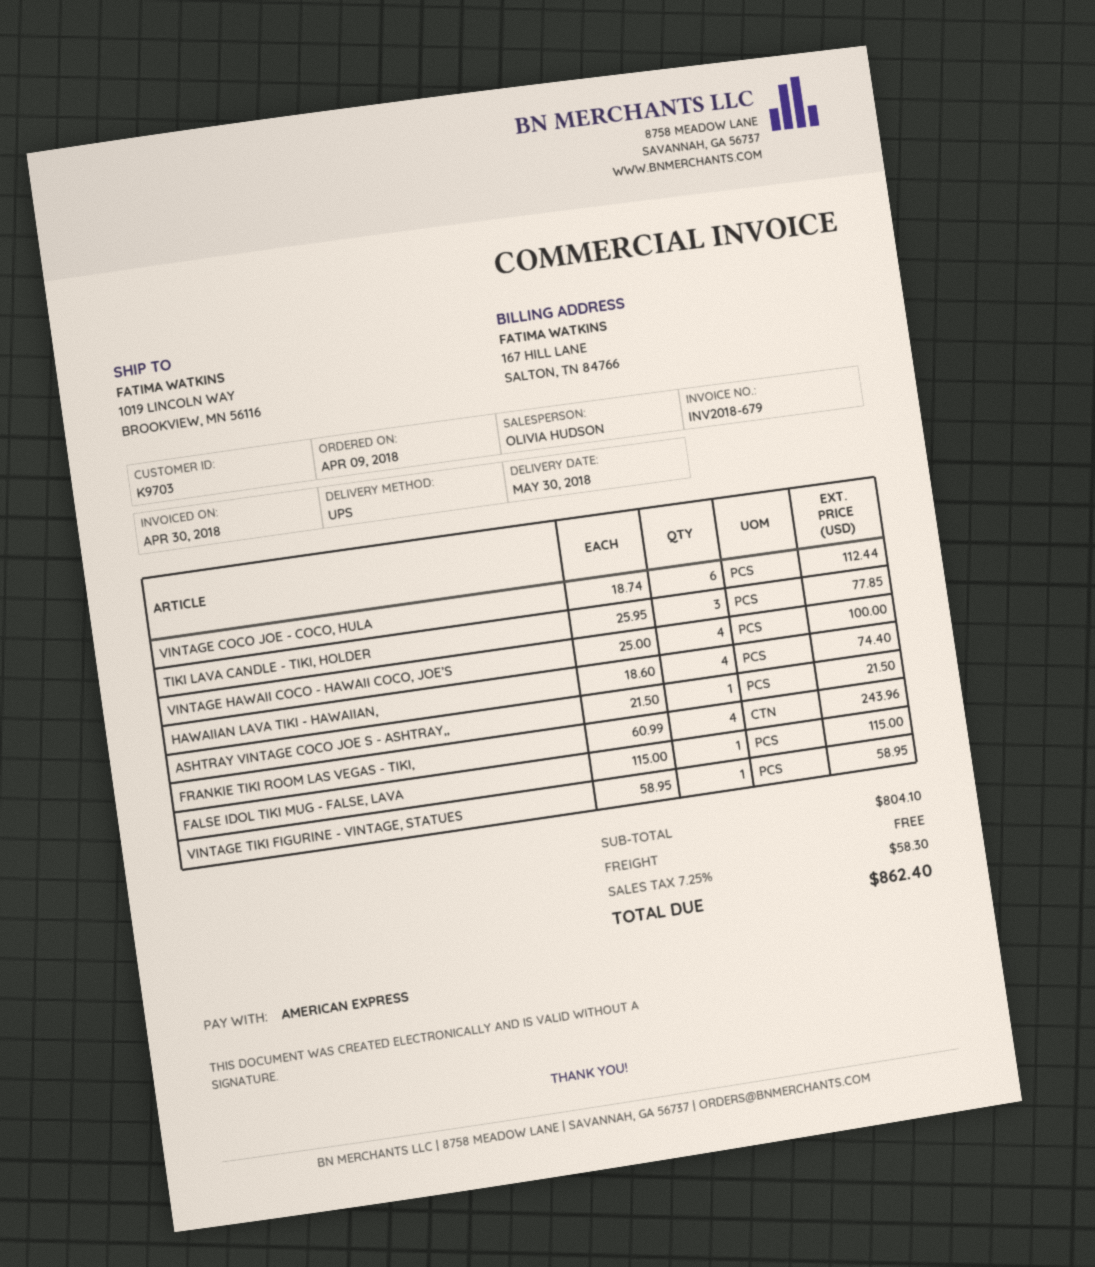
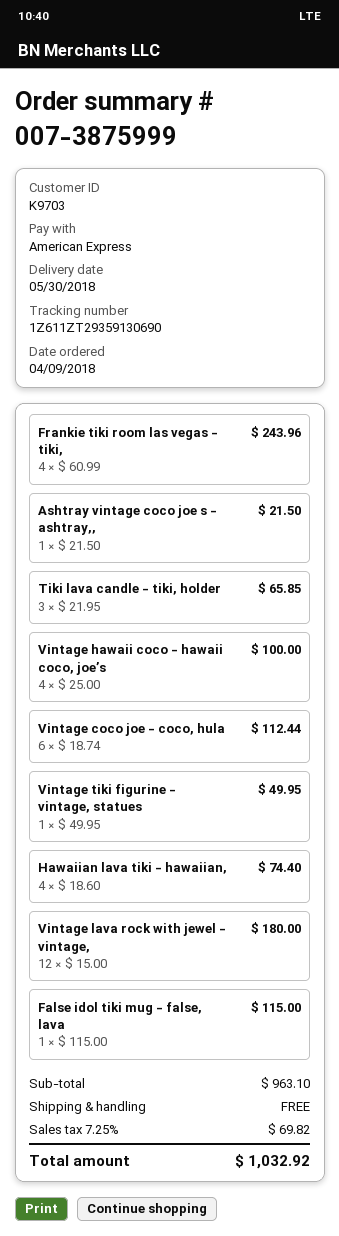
TIKI LAVA CANDLE - TIKI, HOLDER: 3 x 25.95 = 77.85 -> 3 x 21.95 = 65.85
VINTAGE TIKI FIGURINE - VINTAGE, STATUES: 1 x 58.95 = 58.95 -> 1 x 49.95 = 49.95
Vintage lava rock with jewel - vintage,: none -> 12 x 15.00 = 180.00
subtotal: 804.10 -> 963.10
tax: 7.25% = 58.30 -> 7.25% = 69.82
total: 862.40 -> 1032.92

